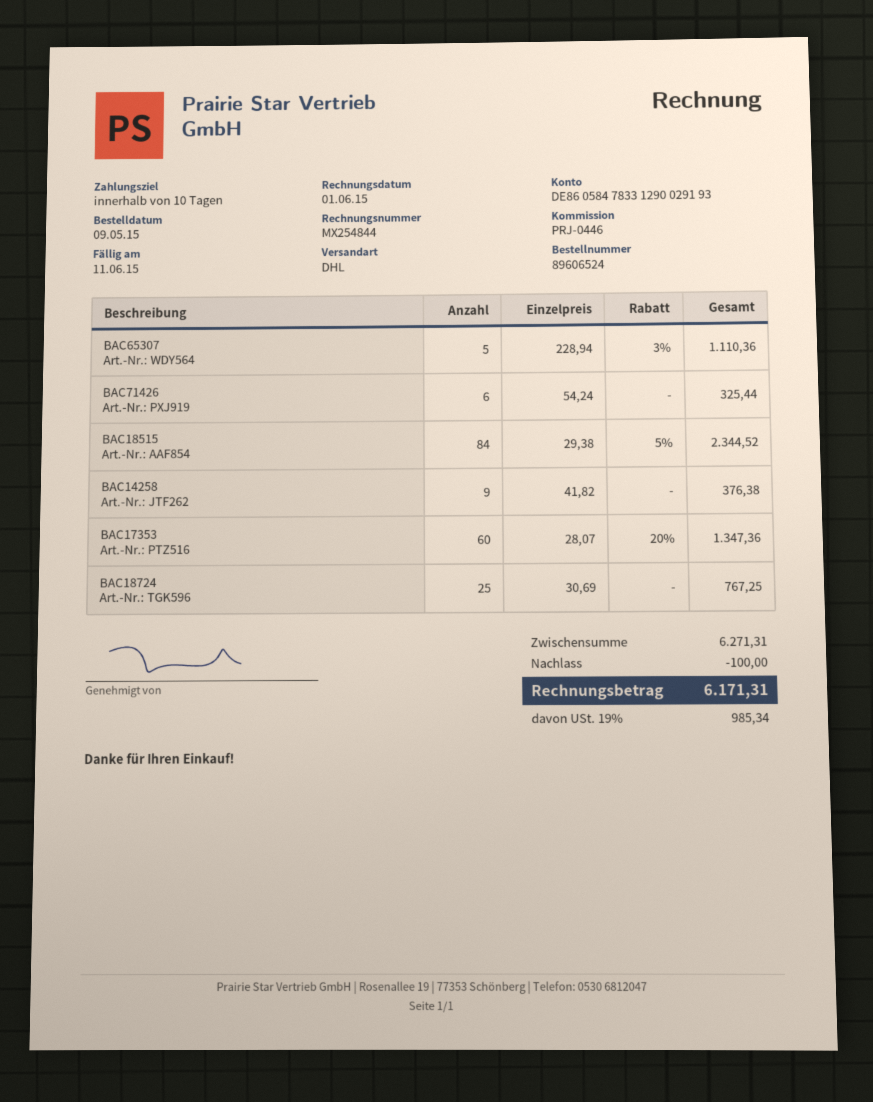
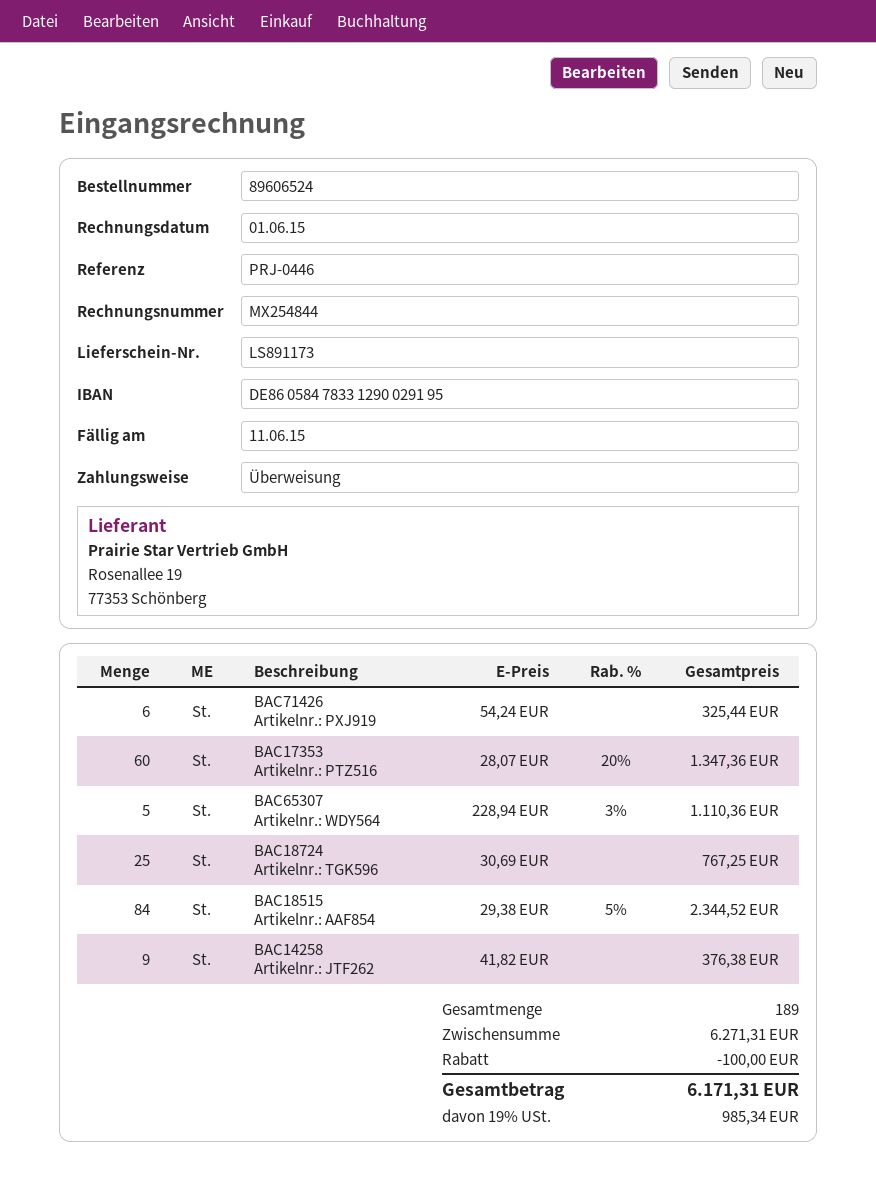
bank account: DE86058478331290029193 -> DE86058478331290029195

